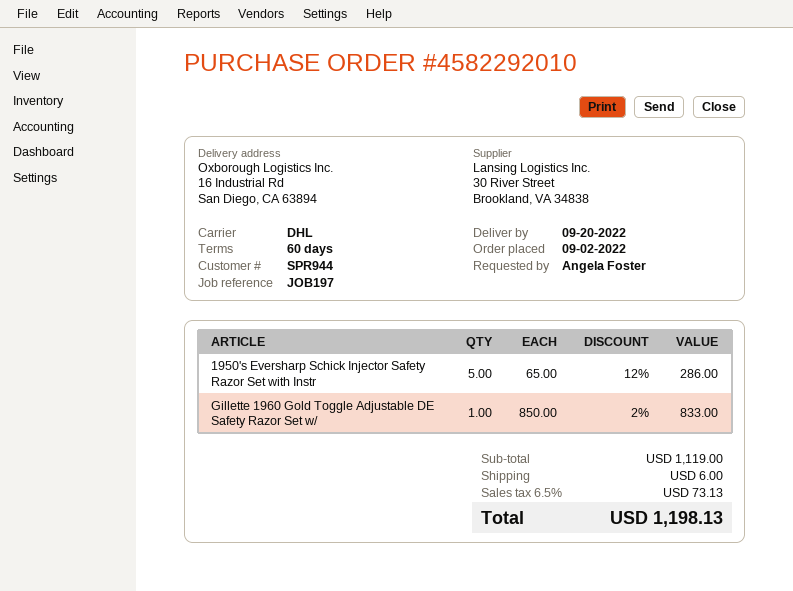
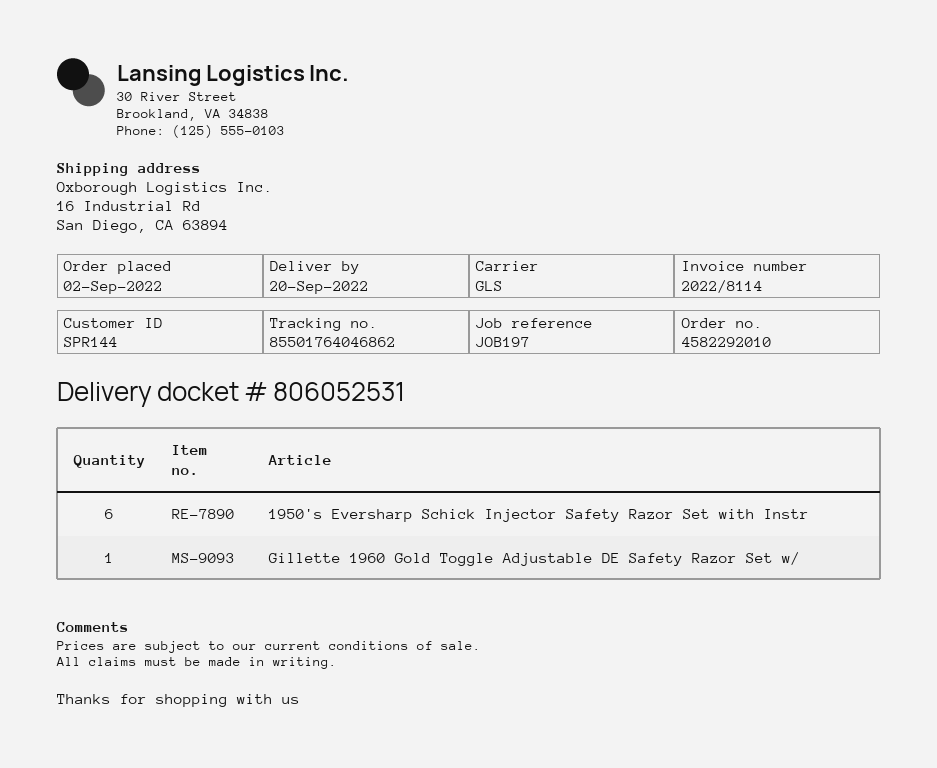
customer number: SPR944 -> SPR144
shipping method: DHL -> GLS
1950's Eversharp Schick Injector Safety Razor Set with Instr: 5 -> 6

